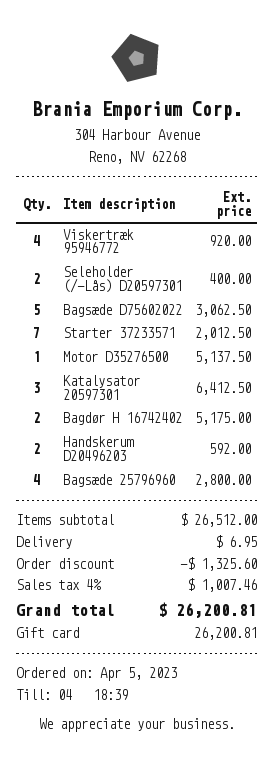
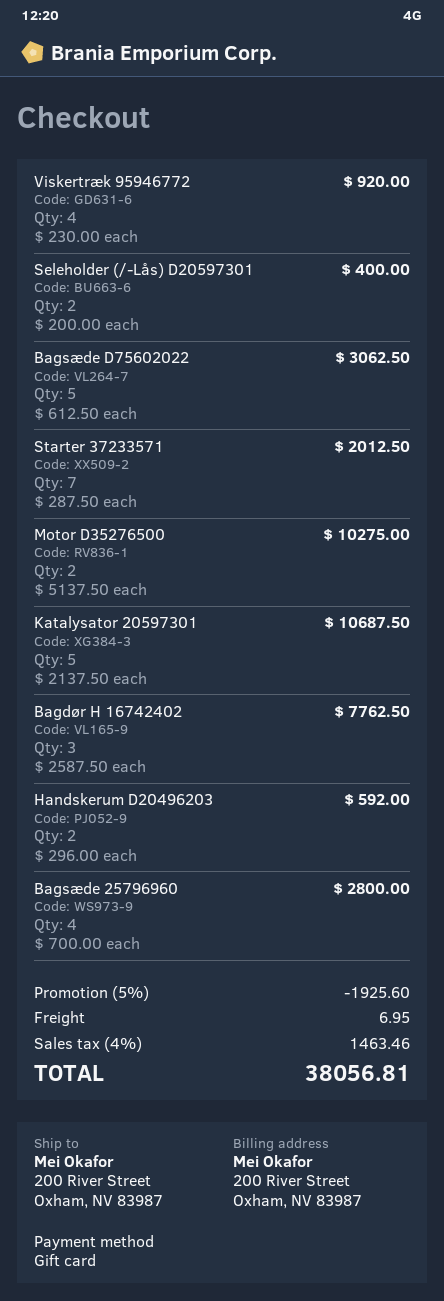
Motor D35276500: 1 for 5137.50 -> 2 for 10275.00
Katalysator 20597301: 3 for 6412.50 -> 5 for 10687.50
Bagdør H 16742402: 2 for 5175.00 -> 3 for 7762.50
discount: 1325.60 -> 1925.60
tax: 4% = 1007.46 -> 4% = 1463.46
total: 26200.81 -> 38056.81

